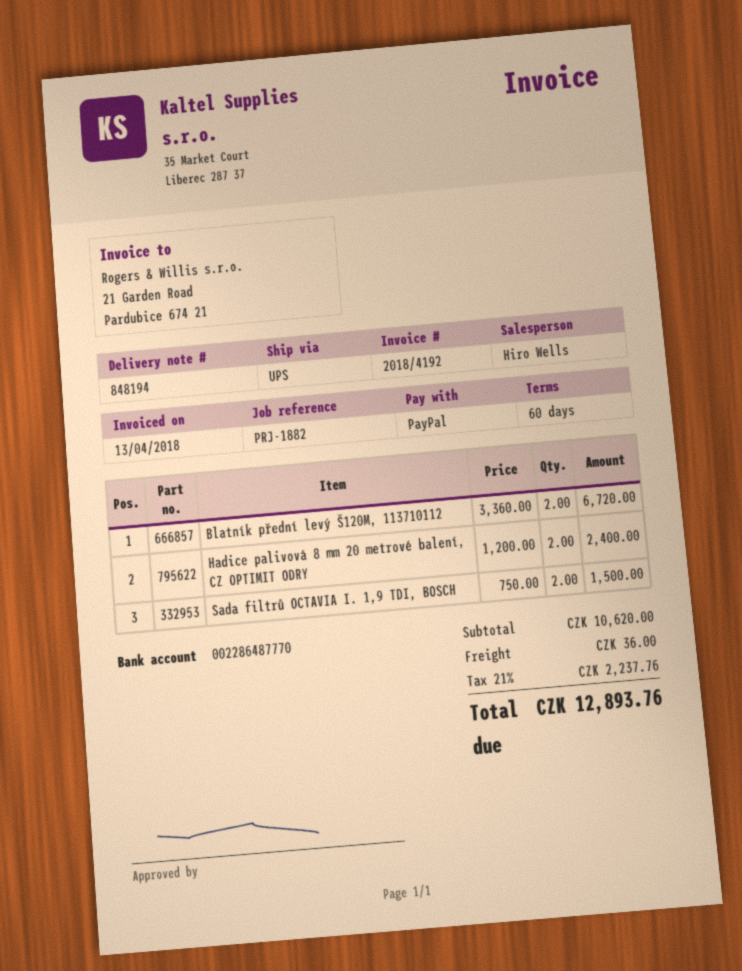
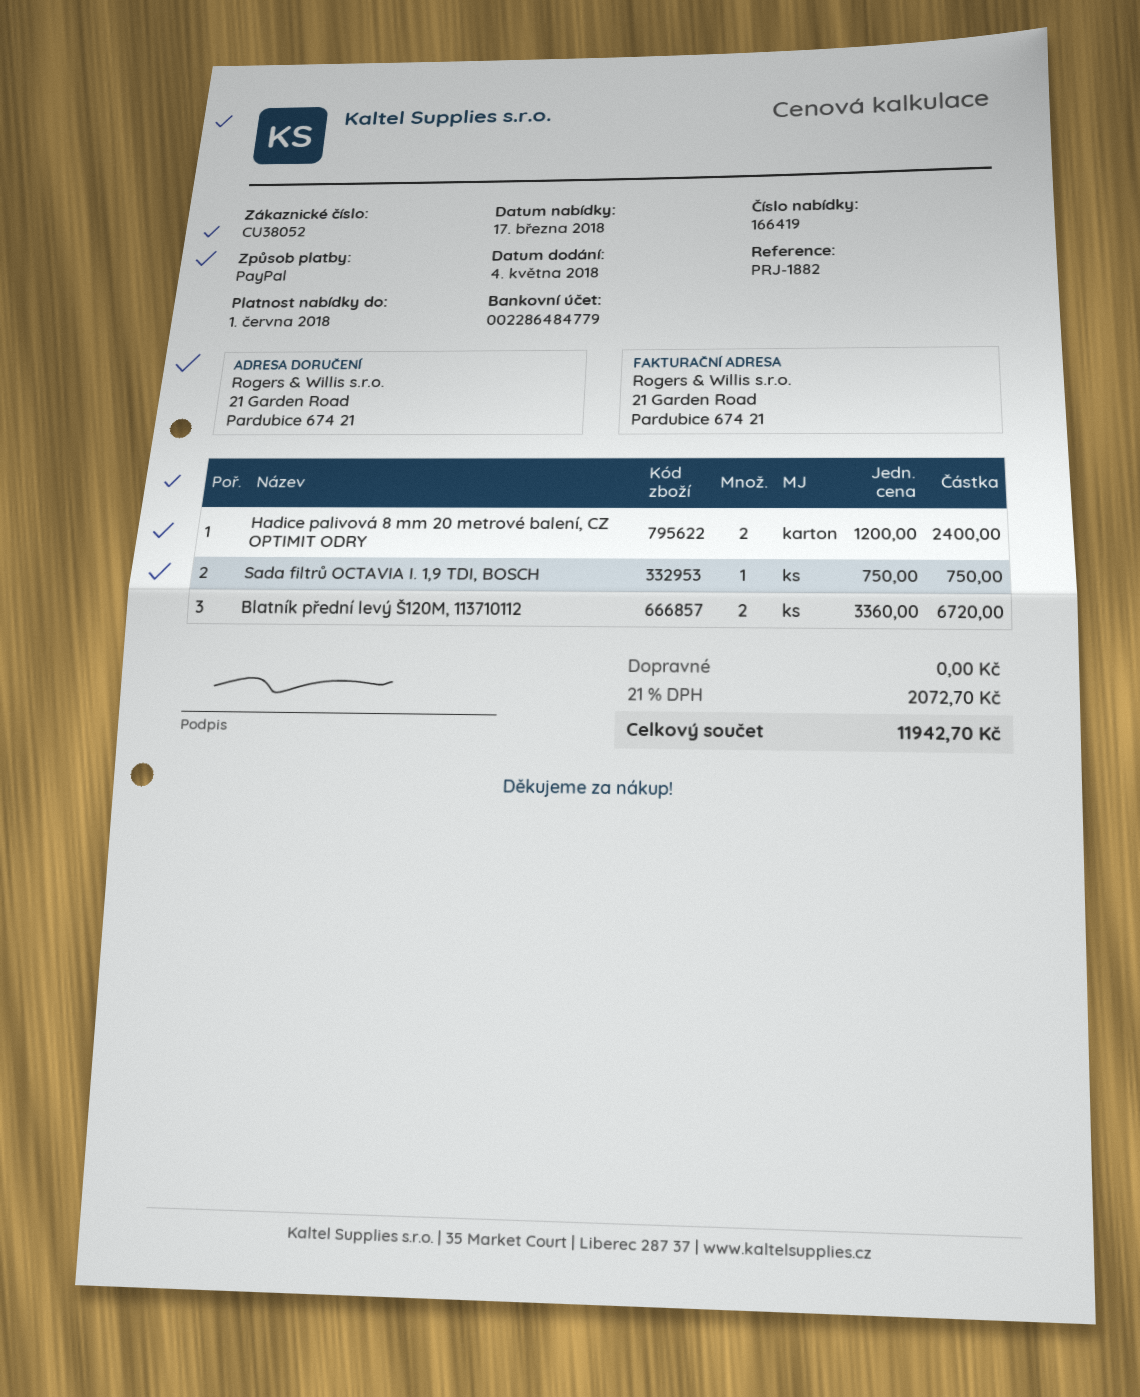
bank account: 002286487770 -> 002286484779
Sada filtrů OCTAVIA I. 1,9 TDI, BOSCH: 2 x 750.00 = 1500.00 -> 1 x 750.00 = 750.00
shipping: 36.00 -> 0.00
tax: 21% = 2237.76 -> 21% = 2072.70
total: 12893.76 -> 11942.70

